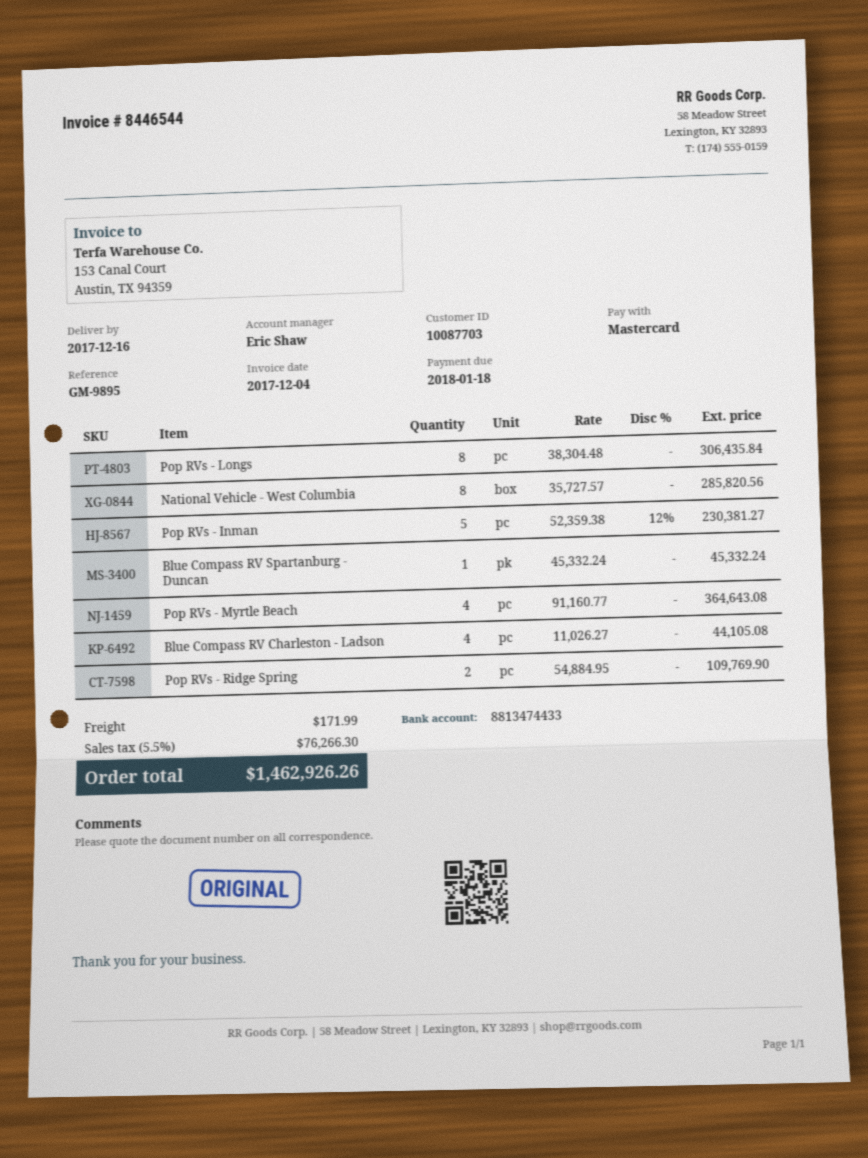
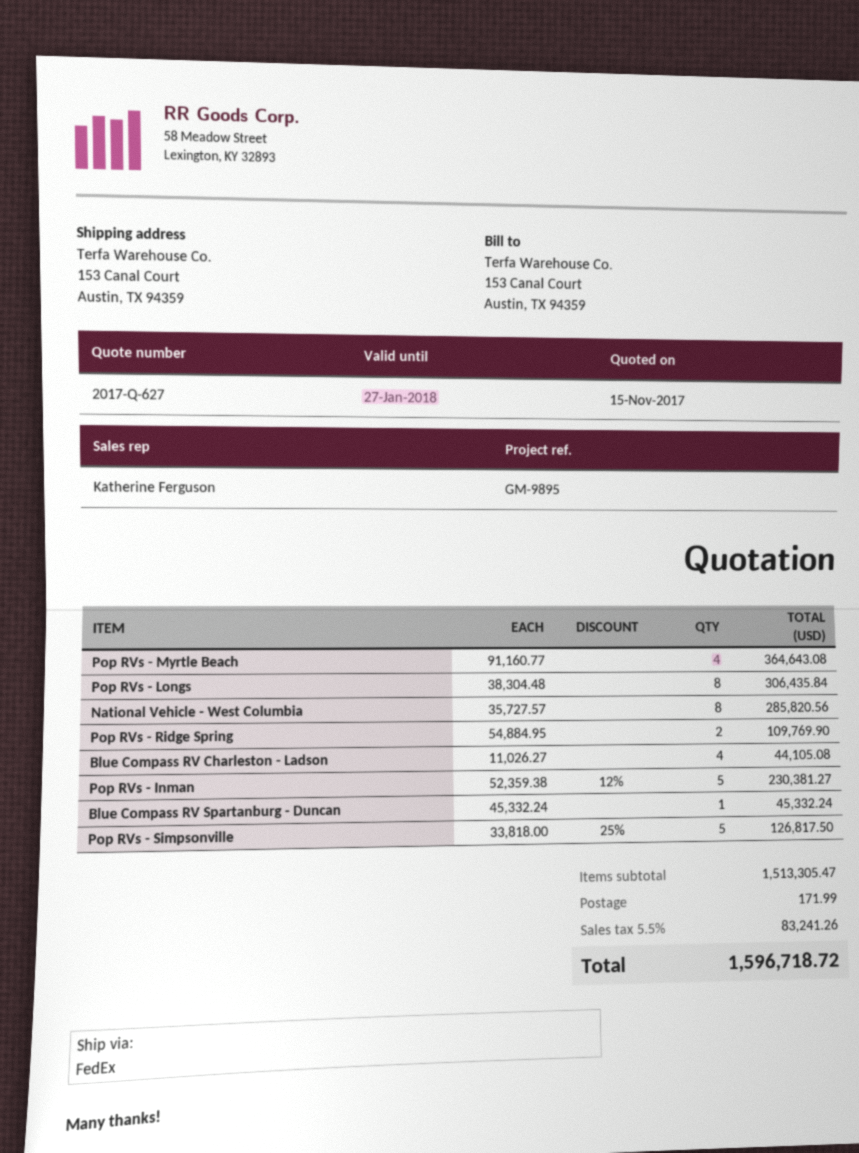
sales rep: Eric Shaw -> Katherine Ferguson
Pop RVs - Simpsonville: none -> 5 x 33818.00 - 25% = 126817.50
tax: 5.5% = 76266.30 -> 5.5% = 83241.26
total: 1462926.26 -> 1596718.72

